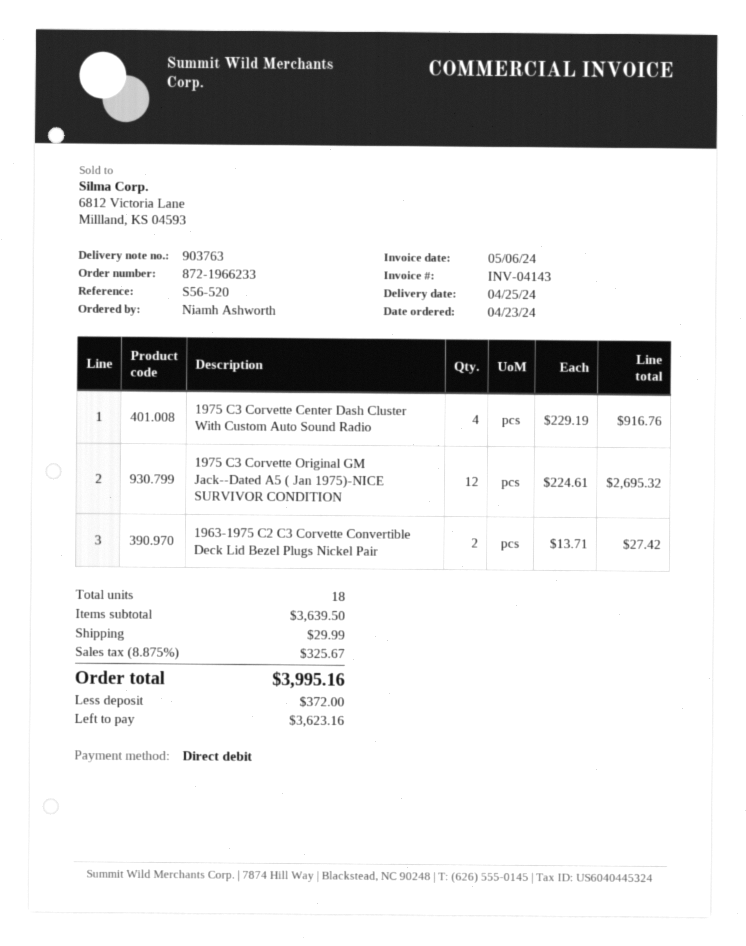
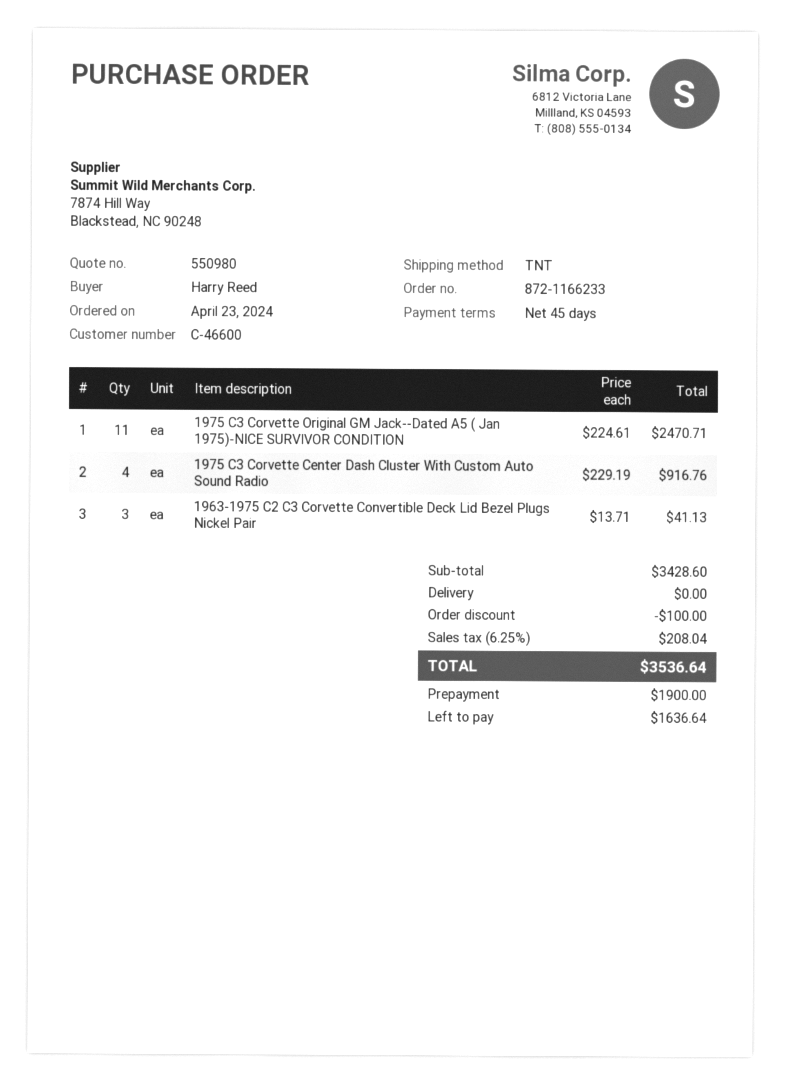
order number: 872-1966233 -> 872-1166233
ordered by: Niamh Ashworth -> Harry Reed
1975 C3 Corvette Original GM Jack--Dated A5 ( Jan 1975)-NICE SURVIVOR CONDITION: 12 x 224.61 = 2695.32 -> 11 x 224.61 = 2470.71
1963-1975 C2 C3 Corvette Convertible Deck Lid Bezel Plugs Nickel Pair: 2 x 13.71 = 27.42 -> 3 x 13.71 = 41.13
subtotal: 3639.50 -> 3428.60
discount: none -> 100.00
shipping: 29.99 -> 0.00
tax: 8.875% = 325.67 -> 6.25% = 208.04
total: 3995.16 -> 3536.64
deposit: 372.00 -> 1900.00
balance: 3623.16 -> 1636.64

